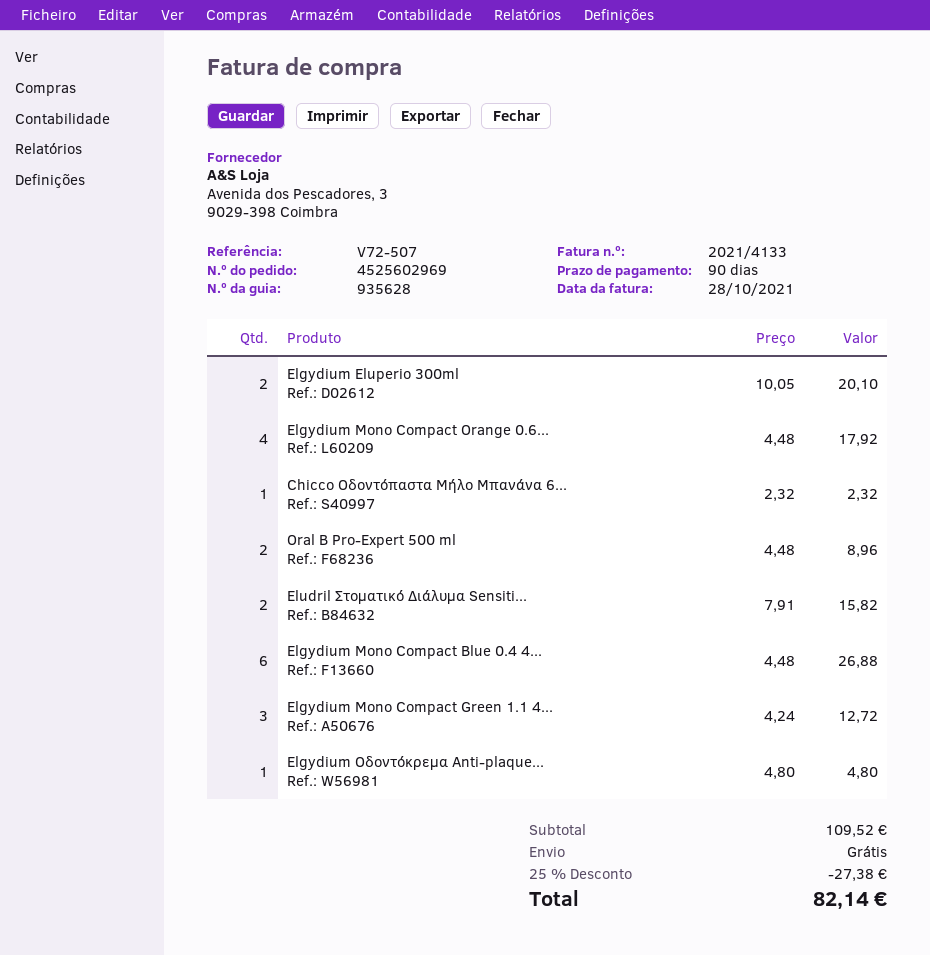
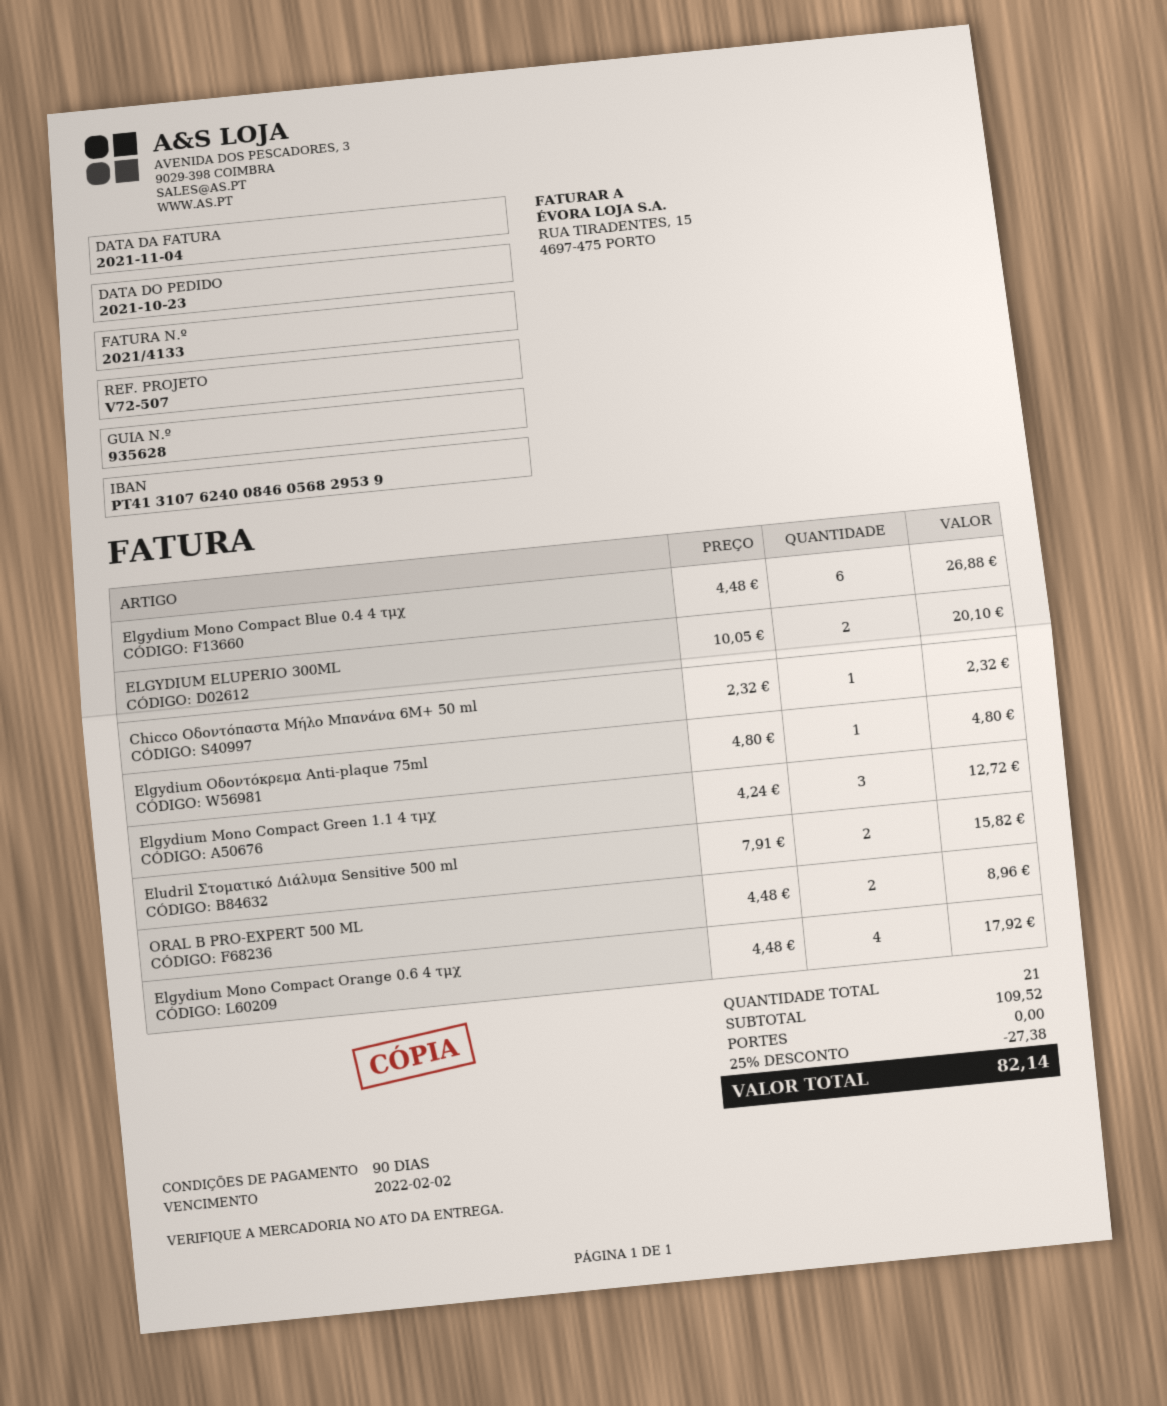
invoice date: 2021-10-28 -> 2021-11-04

